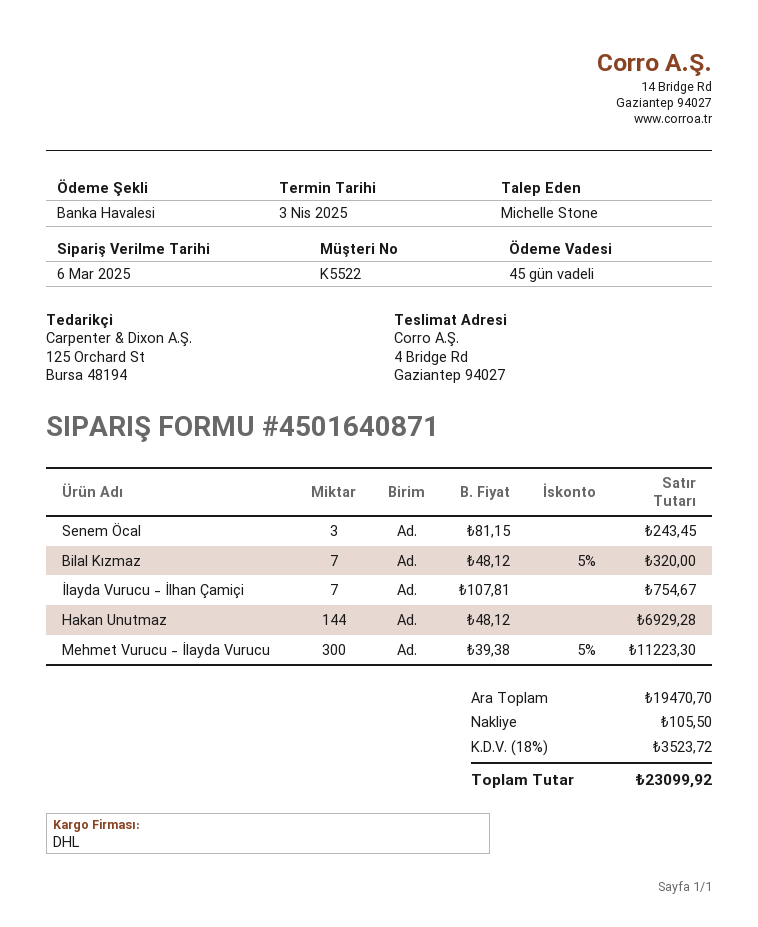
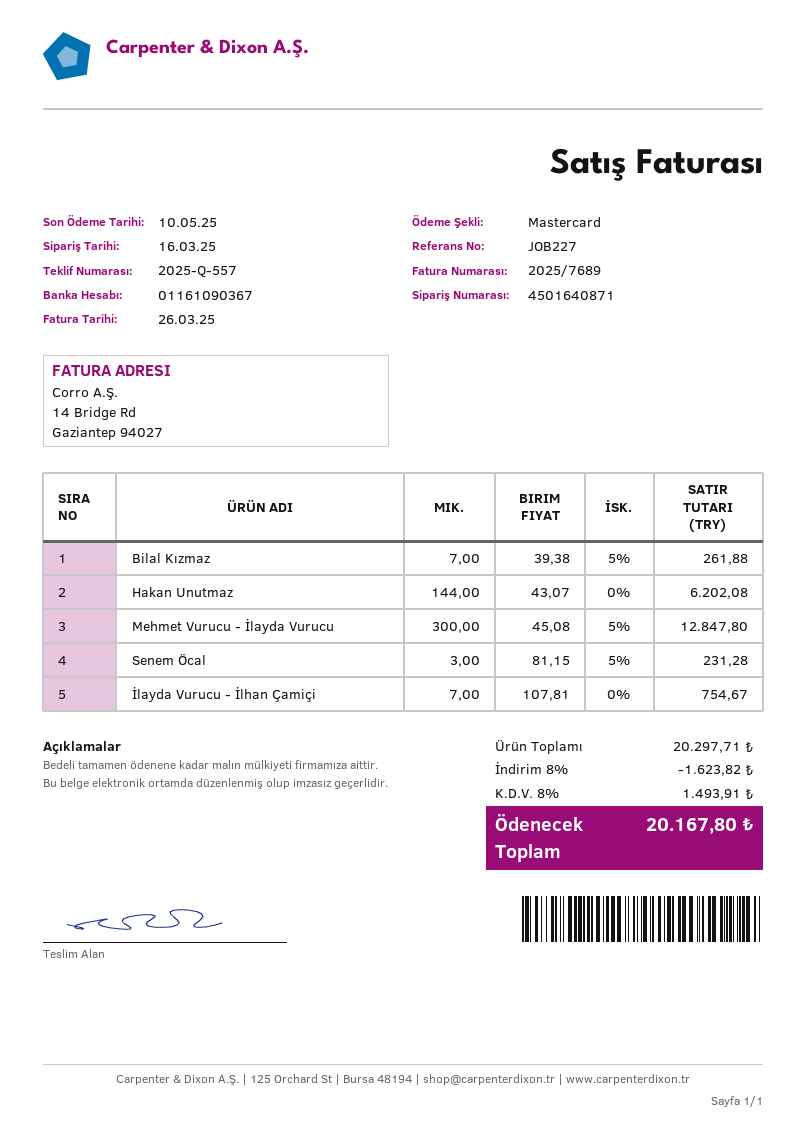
order date: 2025-03-06 -> 2025-03-16
payment method: bank transfer -> Mastercard
Senem Öcal: 3 x 81.15 = 243.45 -> 3 x 81.15 - 5% = 231.28
Bilal Kızmaz: 7 x 48.12 - 5% = 320.00 -> 7 x 39.38 - 5% = 261.88
Hakan Unutmaz: 144 x 48.12 = 6929.28 -> 144 x 43.07 = 6202.08
Mehmet Vurucu - İlayda Vurucu: 300 x 39.38 - 5% = 11223.30 -> 300 x 45.08 - 5% = 12847.80
subtotal: 19470.70 -> 20297.71
discount: none -> 8% = 1623.82
shipping: 105.50 -> none
tax: 18% = 3523.72 -> 8% = 1493.91
total: 23099.92 -> 20167.80

